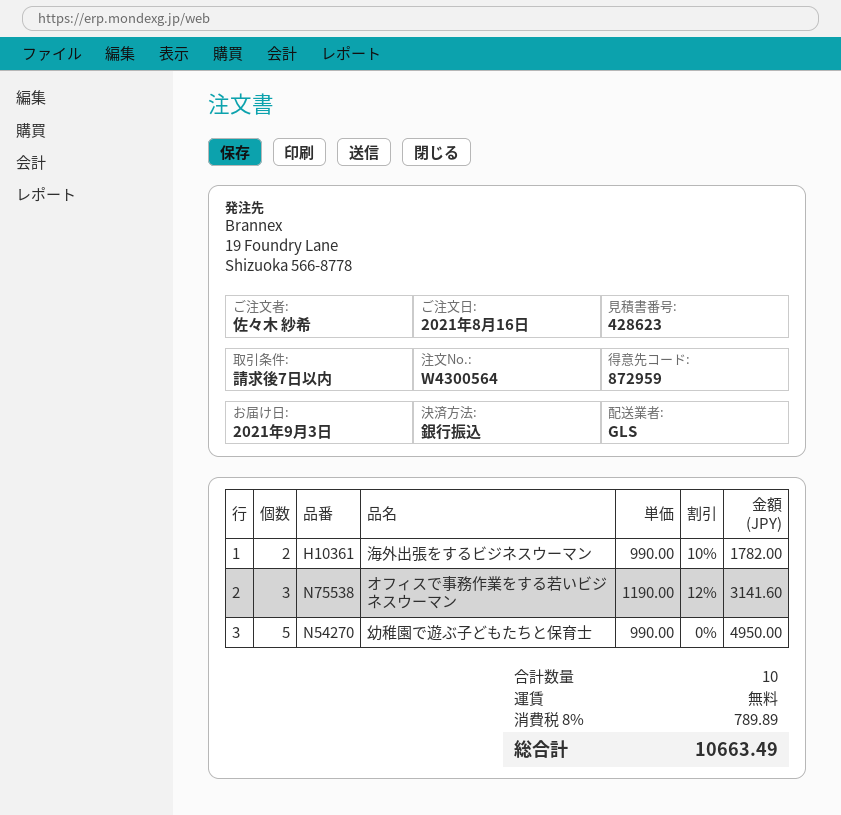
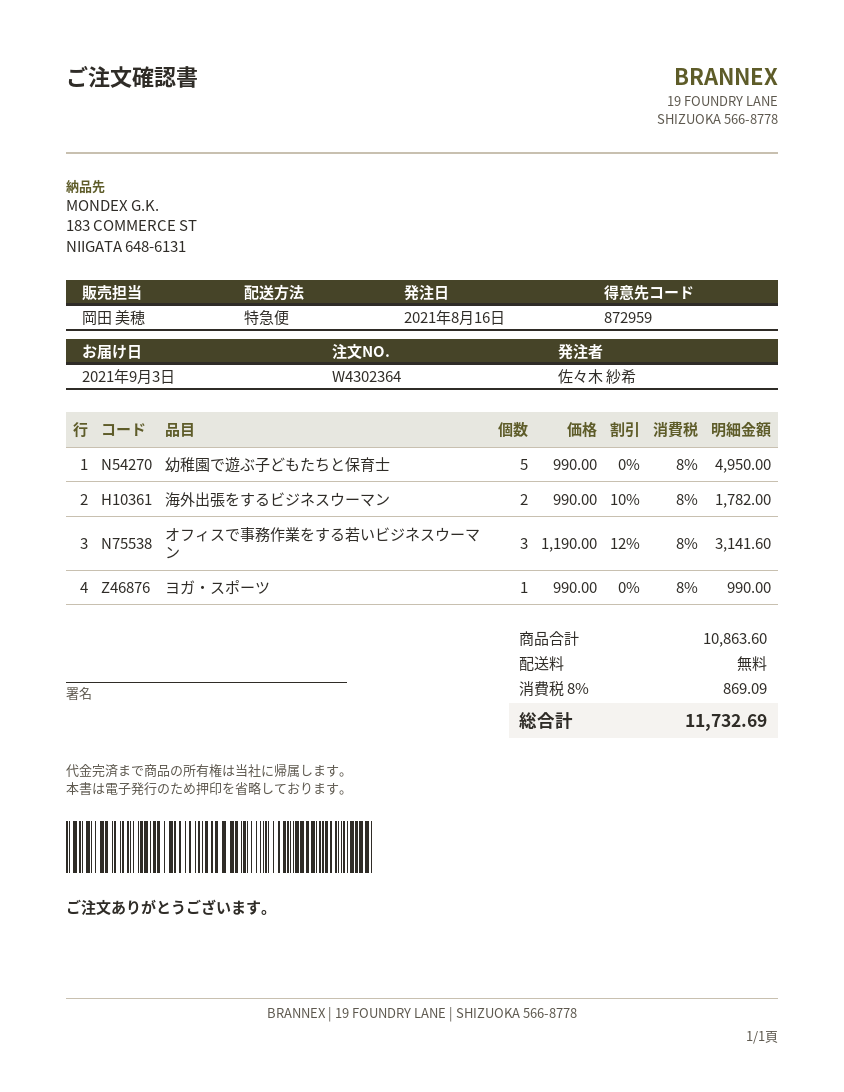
order number: W4300564 -> W4302364
shipping method: GLS -> express
ヨガ・スポーツ: none -> 1 x 990.00 = 990.00
tax: 8% = 789.89 -> 8% = 869.09
total: 10663.49 -> 11732.69

